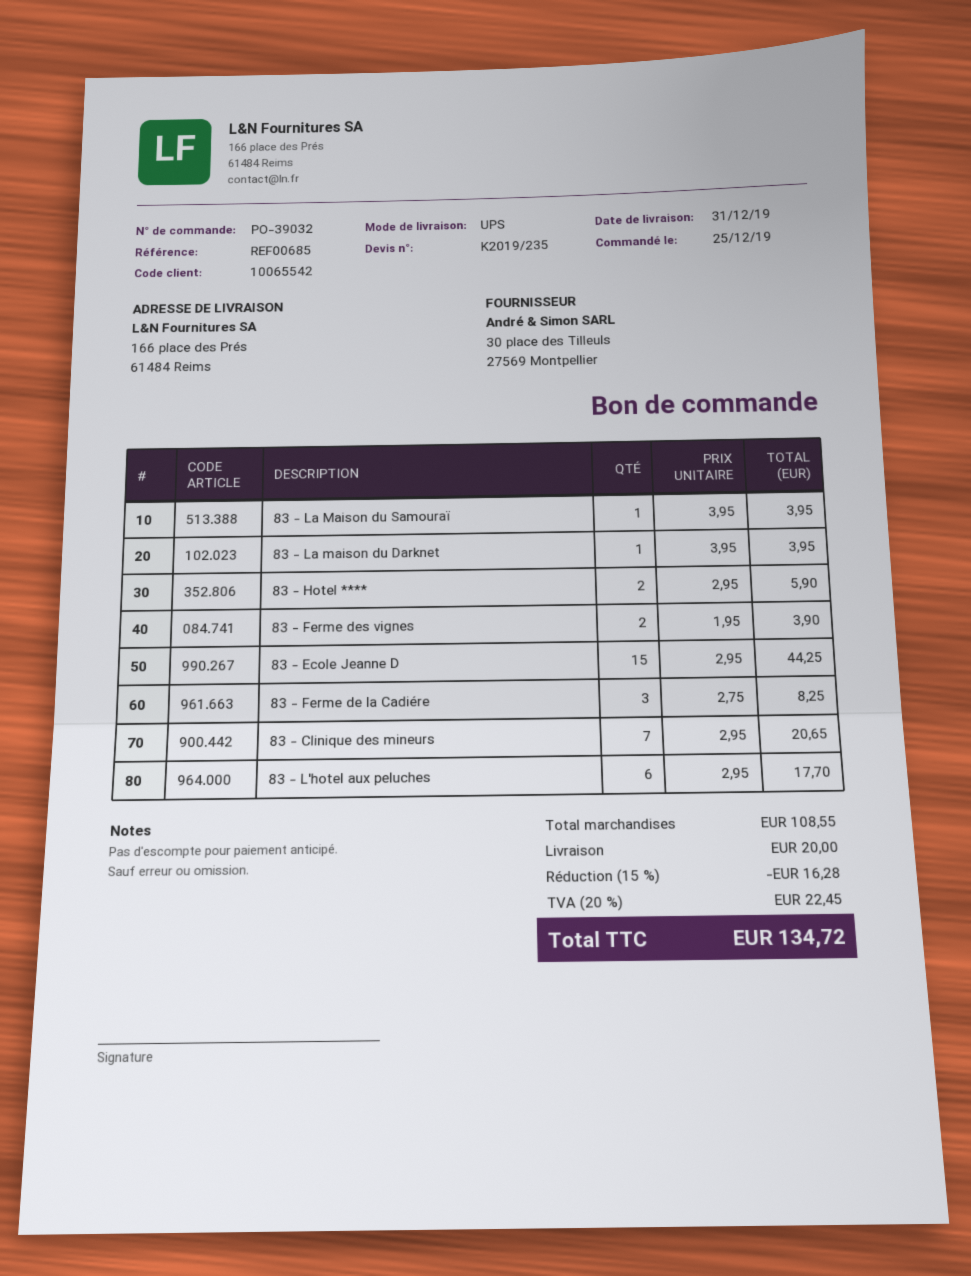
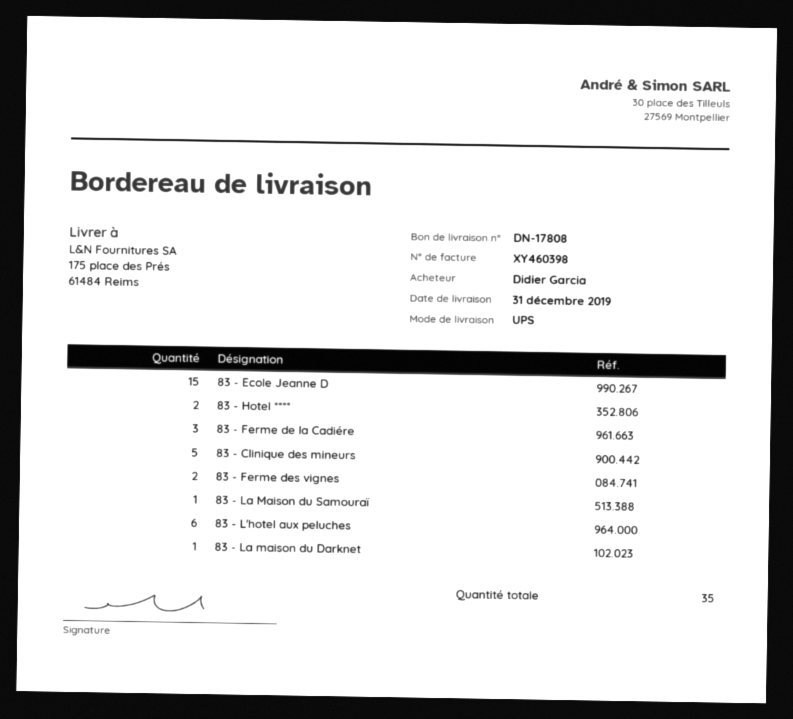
ship to: 166 place des Prés, 61484 Reims -> 175 place des Prés, 61484 Reims
83 - Clinique des mineurs: 7 -> 5

